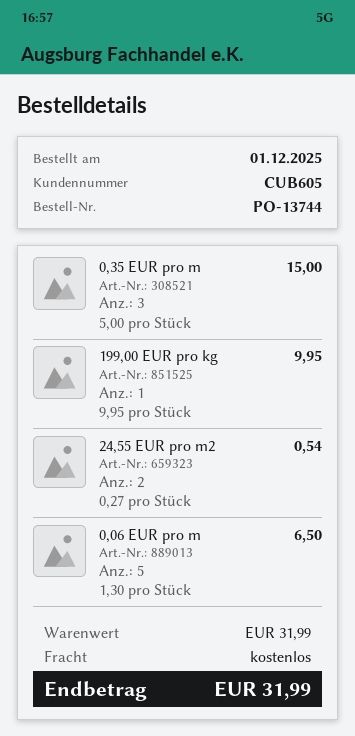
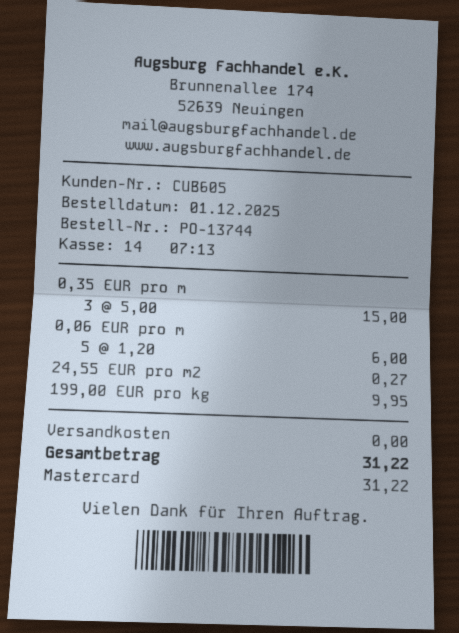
24,55 EUR pro m2: 2 x 0.27 = 0.54 -> 1 x 0.27 = 0.27
0,06 EUR pro m: 5 x 1.30 = 6.50 -> 5 x 1.20 = 6.00
total: 31.99 -> 31.22

